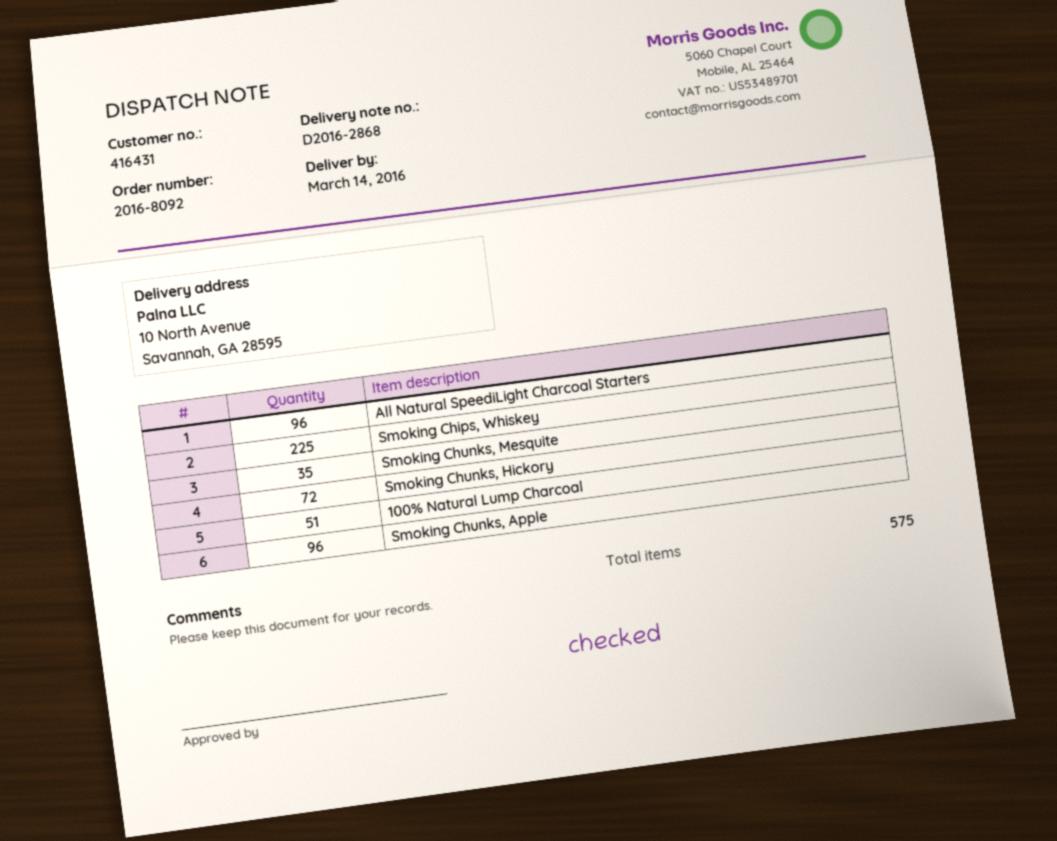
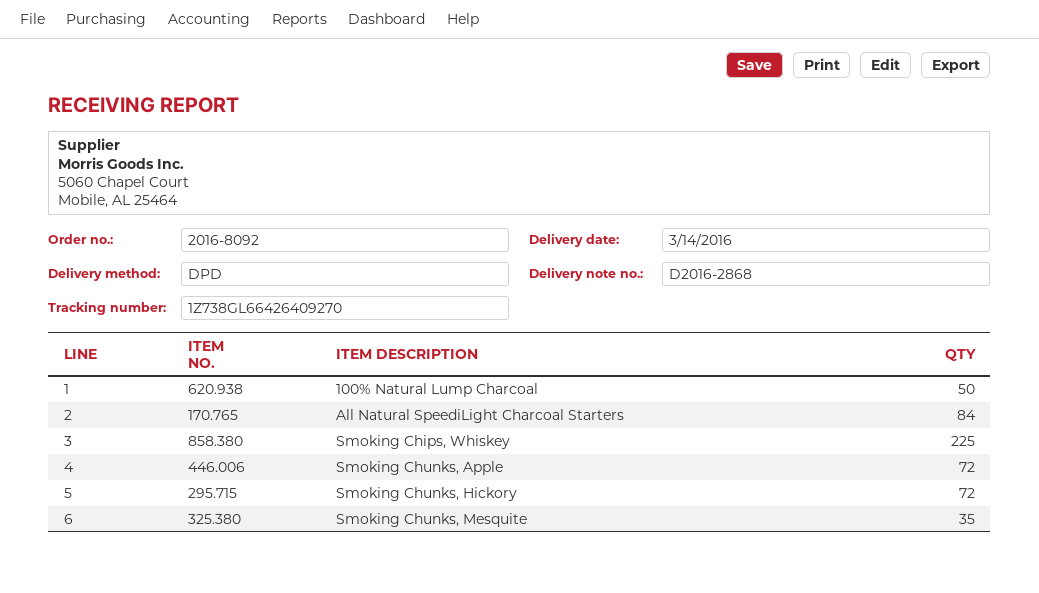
All Natural SpeediLight Charcoal Starters: 96 -> 84
100% Natural Lump Charcoal: 51 -> 50
Smoking Chunks, Apple: 96 -> 72

